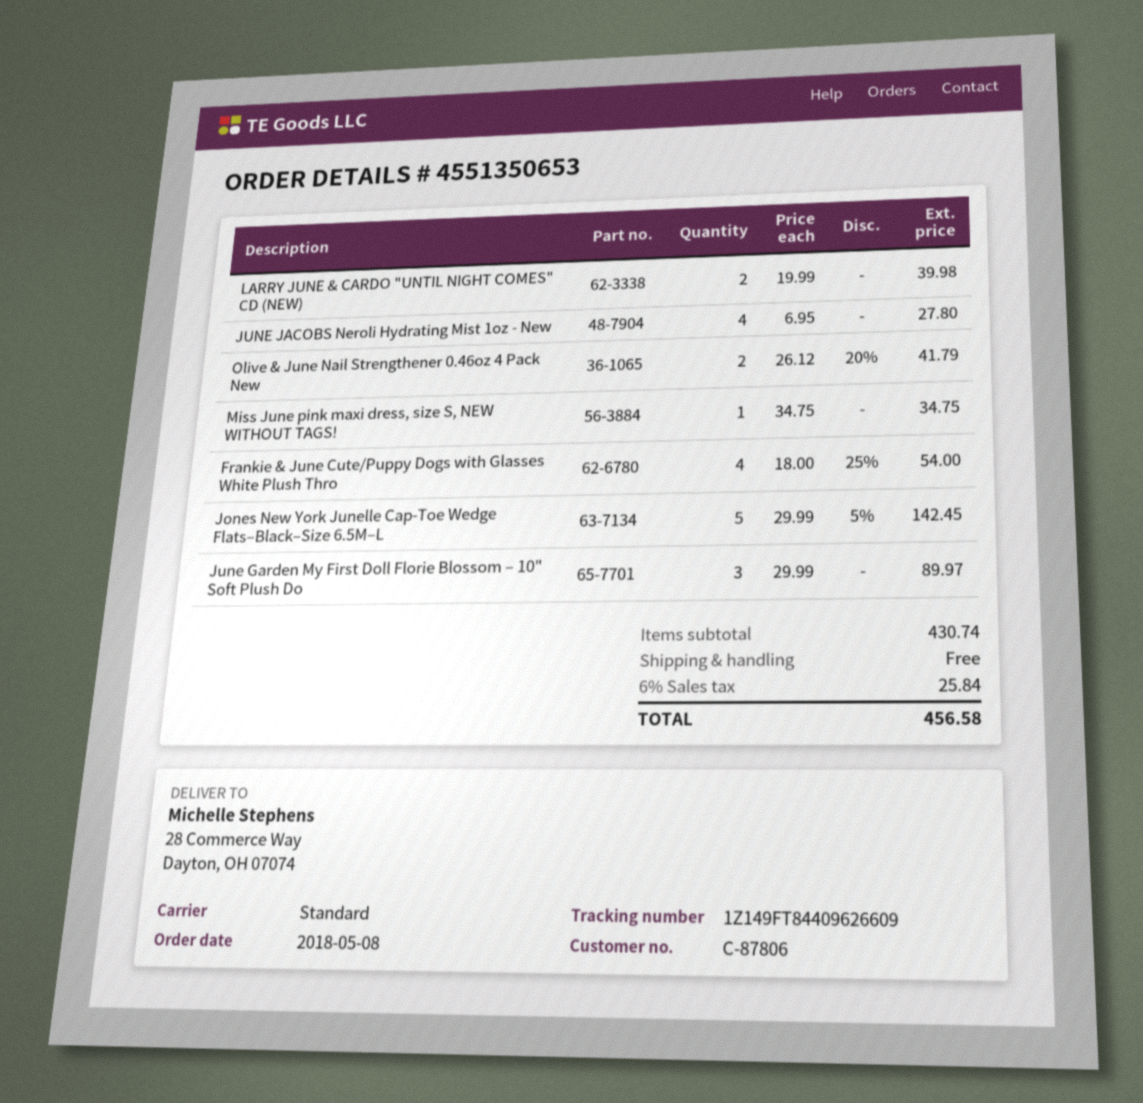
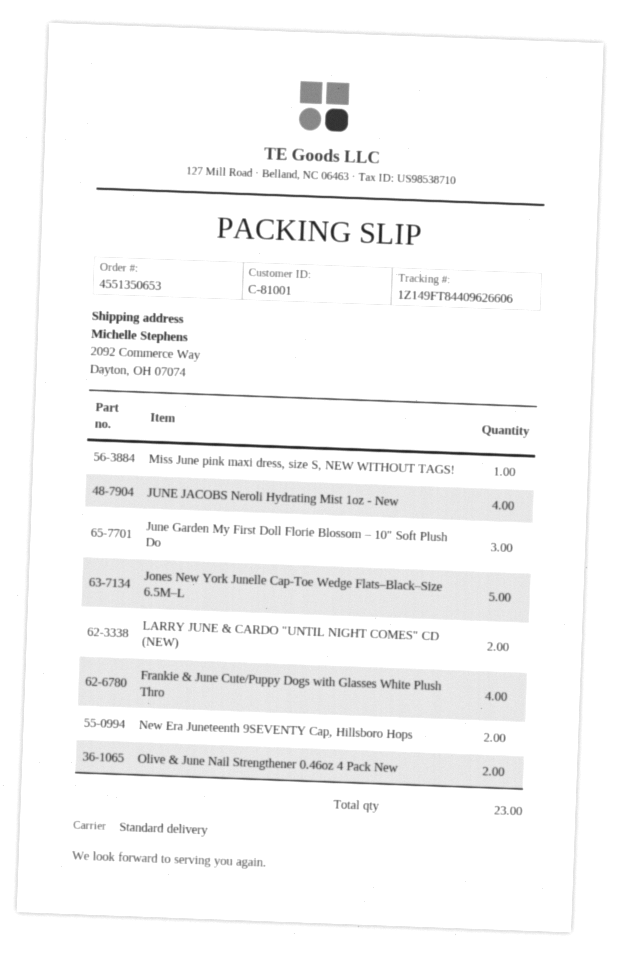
customer number: C-87806 -> C-81001
tracking number: 1Z149FT84409626609 -> 1Z149FT84409626606
ship to: 28 Commerce Way, Dayton, OH 07074 -> 2092 Commerce Way, Dayton, OH 07074
New Era Juneteenth 9SEVENTY Cap, Hillsboro Hops: none -> 2

